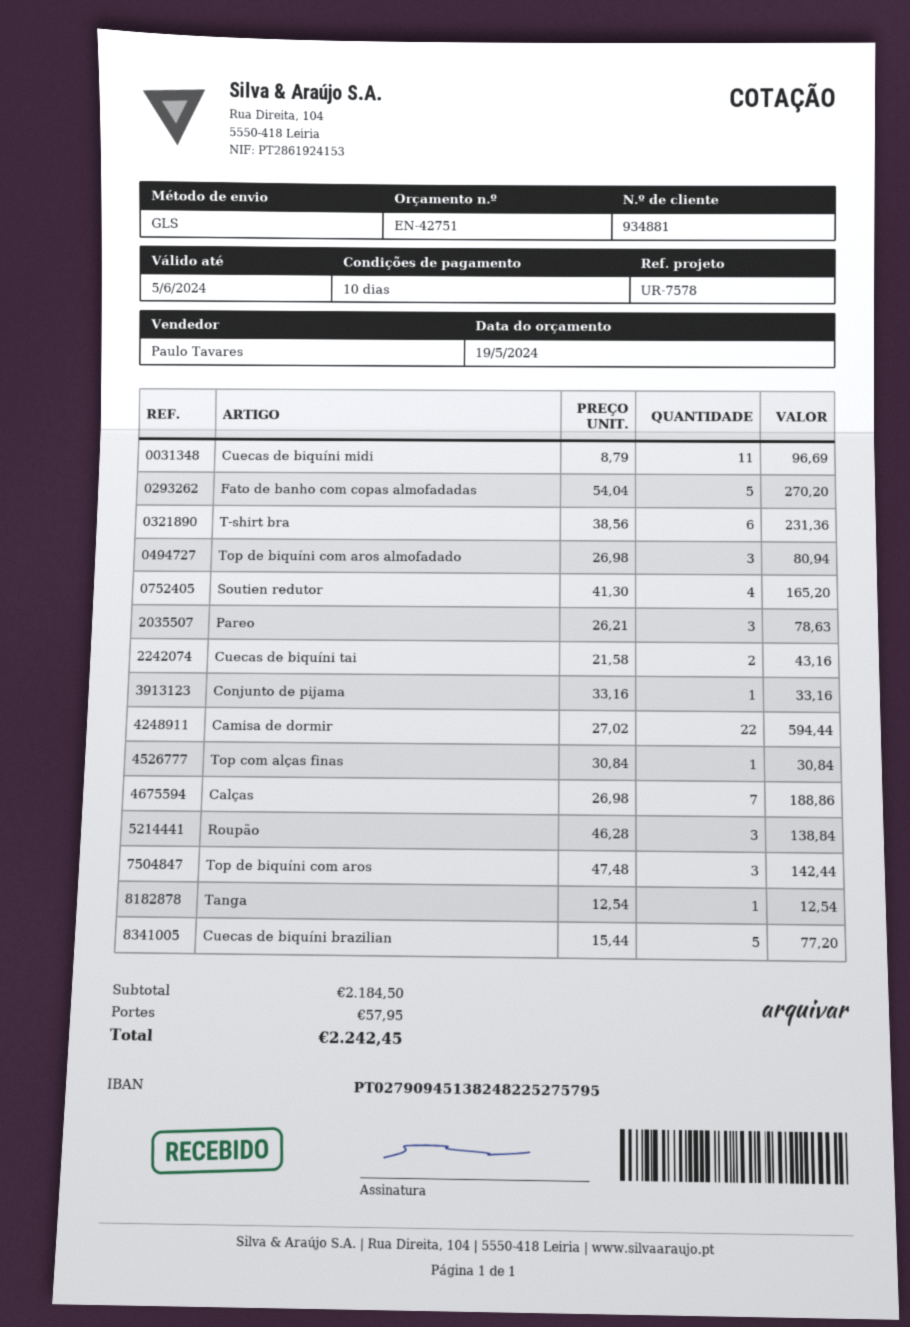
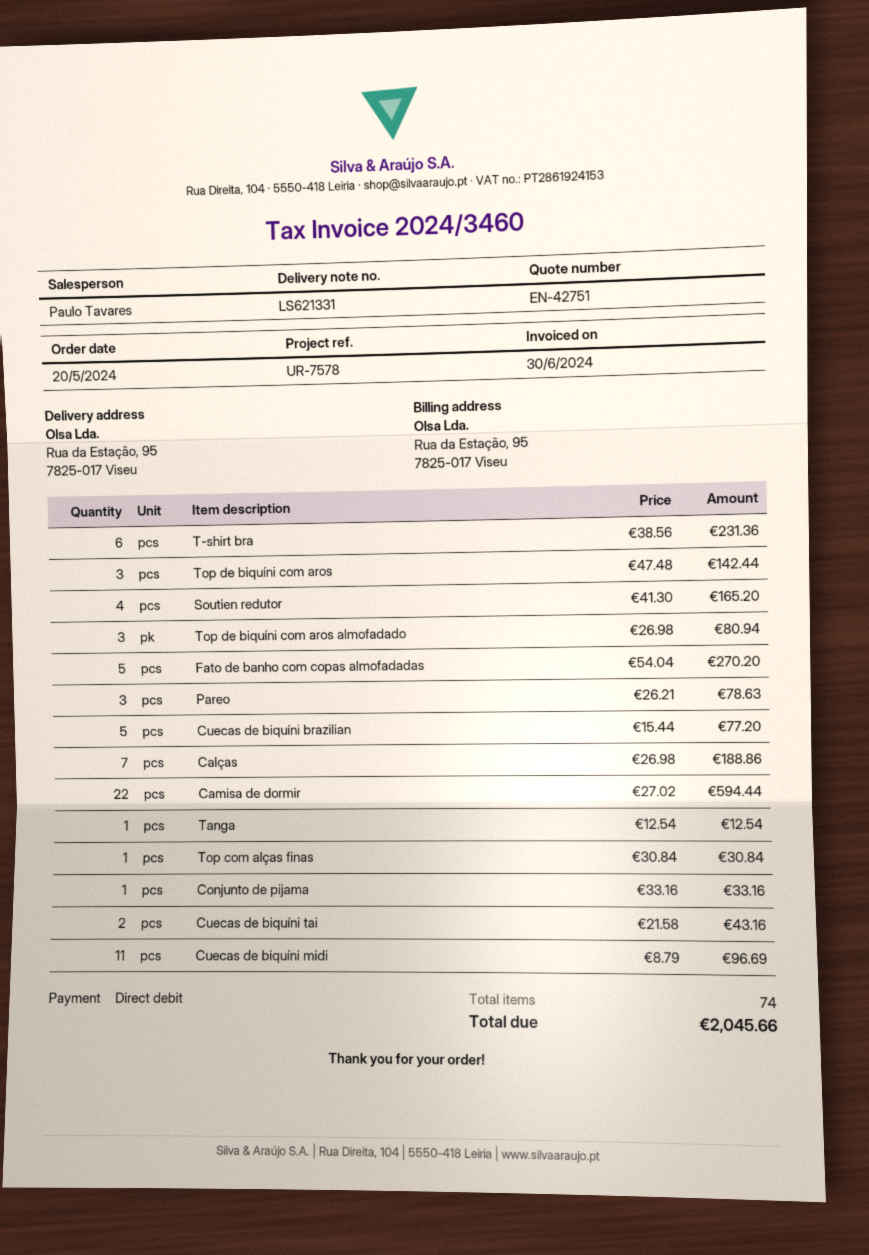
Roupão: 3 x 46.28 = 138.84 -> none
shipping: 57.95 -> none
total: 2242.45 -> 2045.66

